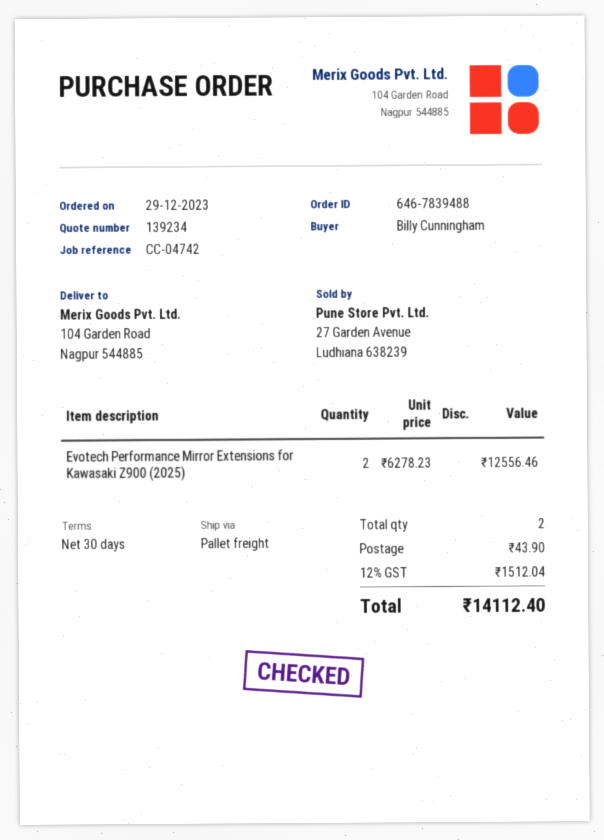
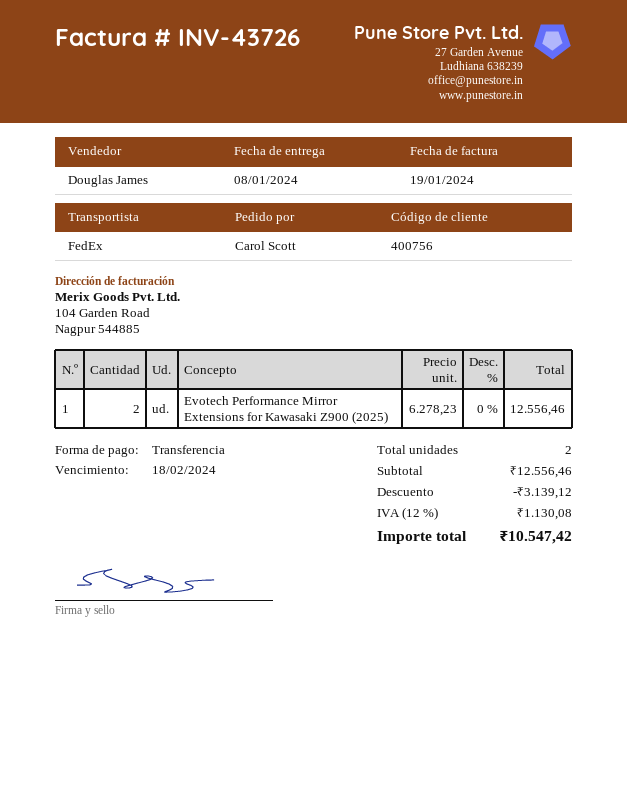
ordered by: Billy Cunningham -> Carol Scott
shipping method: pallet freight -> FedEx
discount: none -> 3139.12
shipping: 43.90 -> none
tax: 12% = 1512.04 -> 12% = 1130.08
total: 14112.40 -> 10547.42

